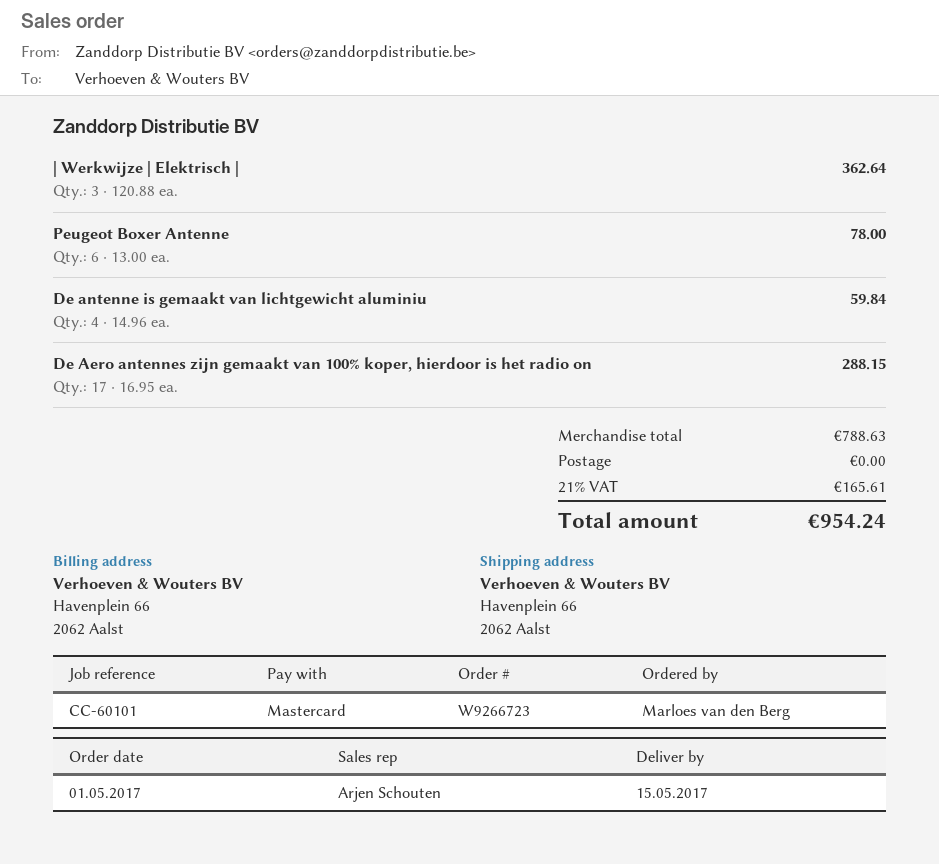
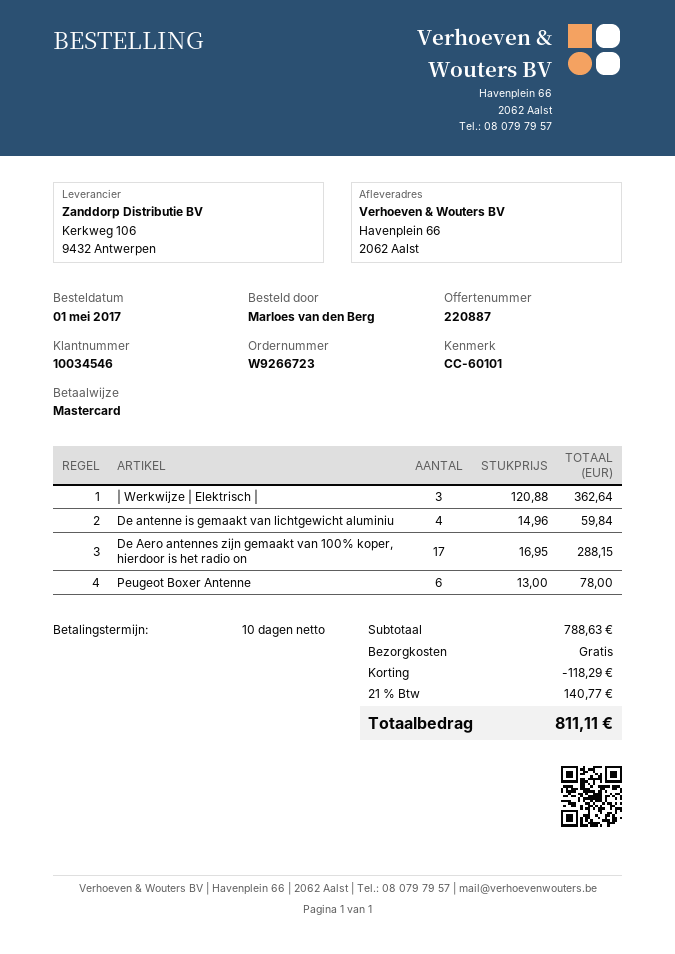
discount: none -> 118.29
tax: 21% = 165.61 -> 21% = 140.77
total: 954.24 -> 811.11

